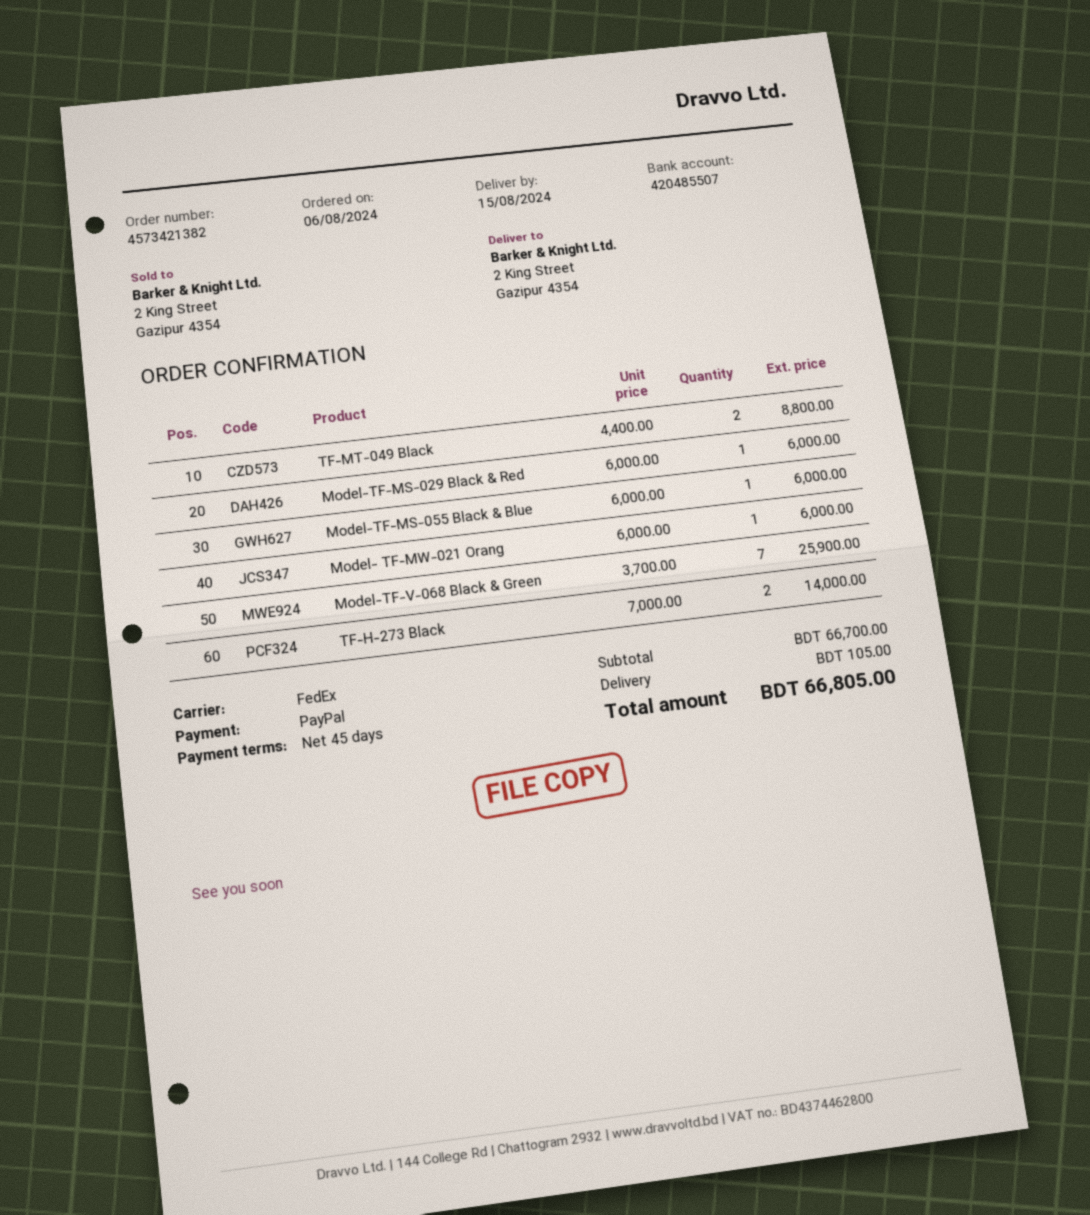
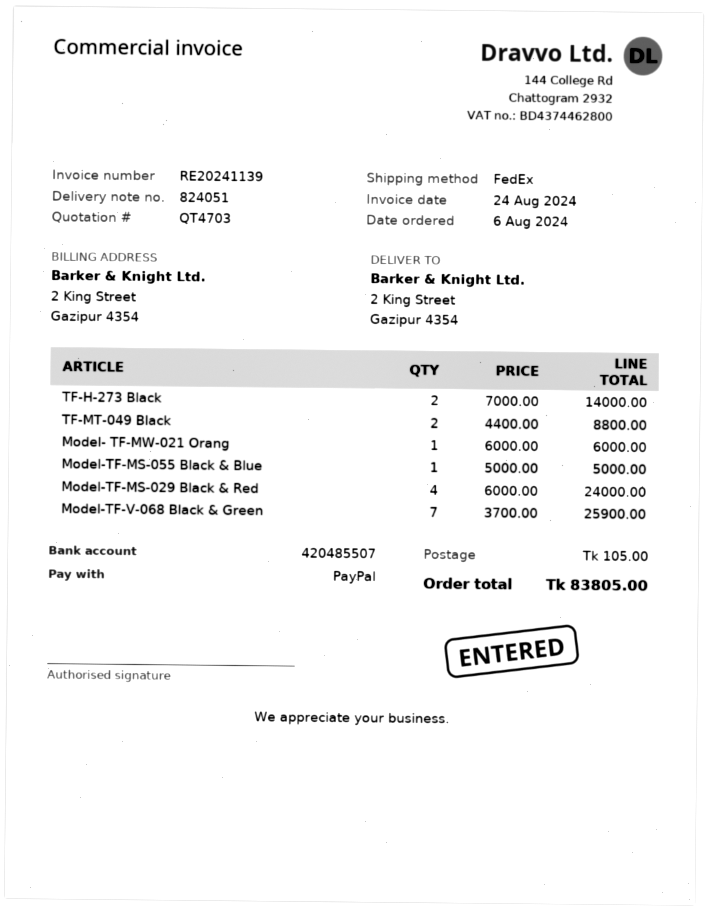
Model-TF-MS-029 Black & Red: 1 x 6000.00 = 6000.00 -> 4 x 6000.00 = 24000.00
Model-TF-MS-055 Black & Blue: 1 x 6000.00 = 6000.00 -> 1 x 5000.00 = 5000.00
total: 66805.00 -> 83805.00

